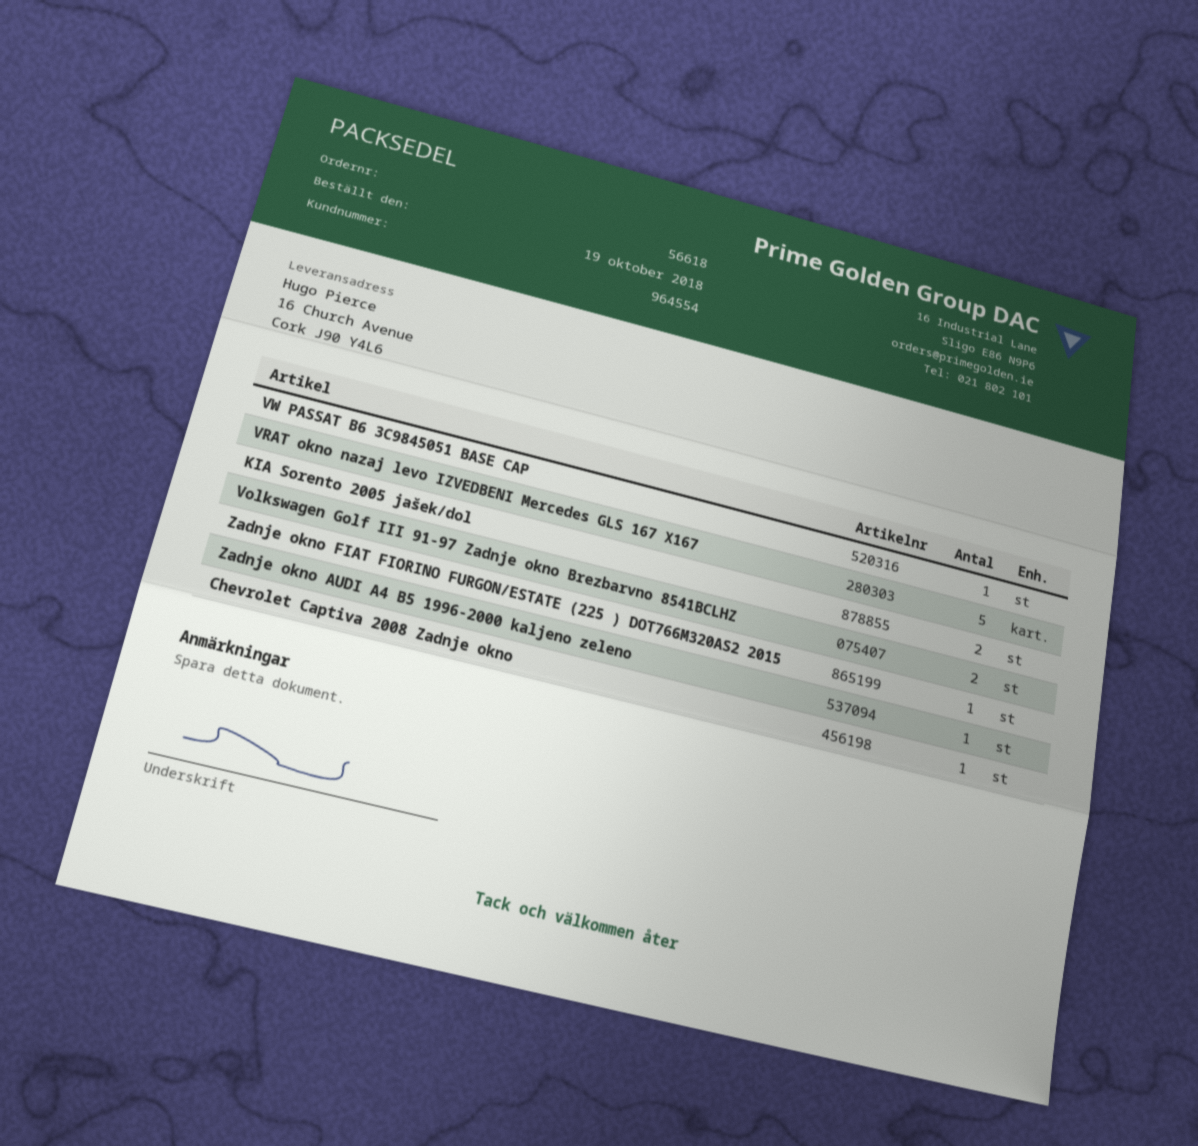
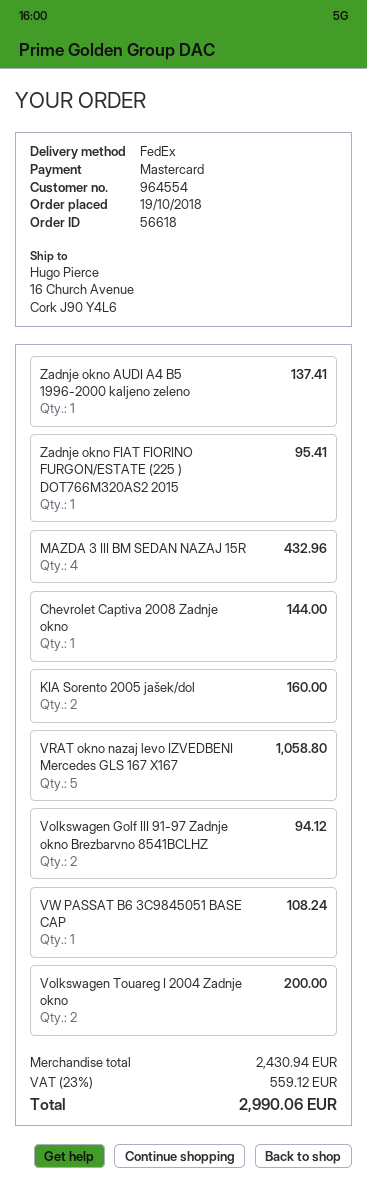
MAZDA 3 III BM SEDAN NAZAJ 15R: none -> 4
Volkswagen Touareg I 2004 Zadnje okno: none -> 2

